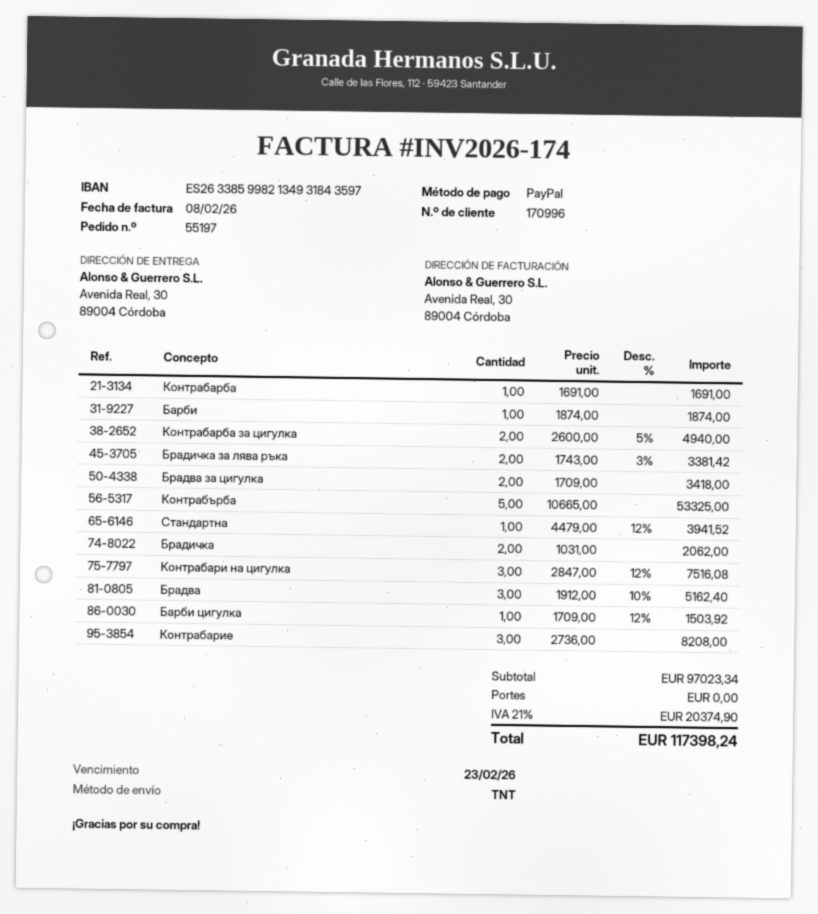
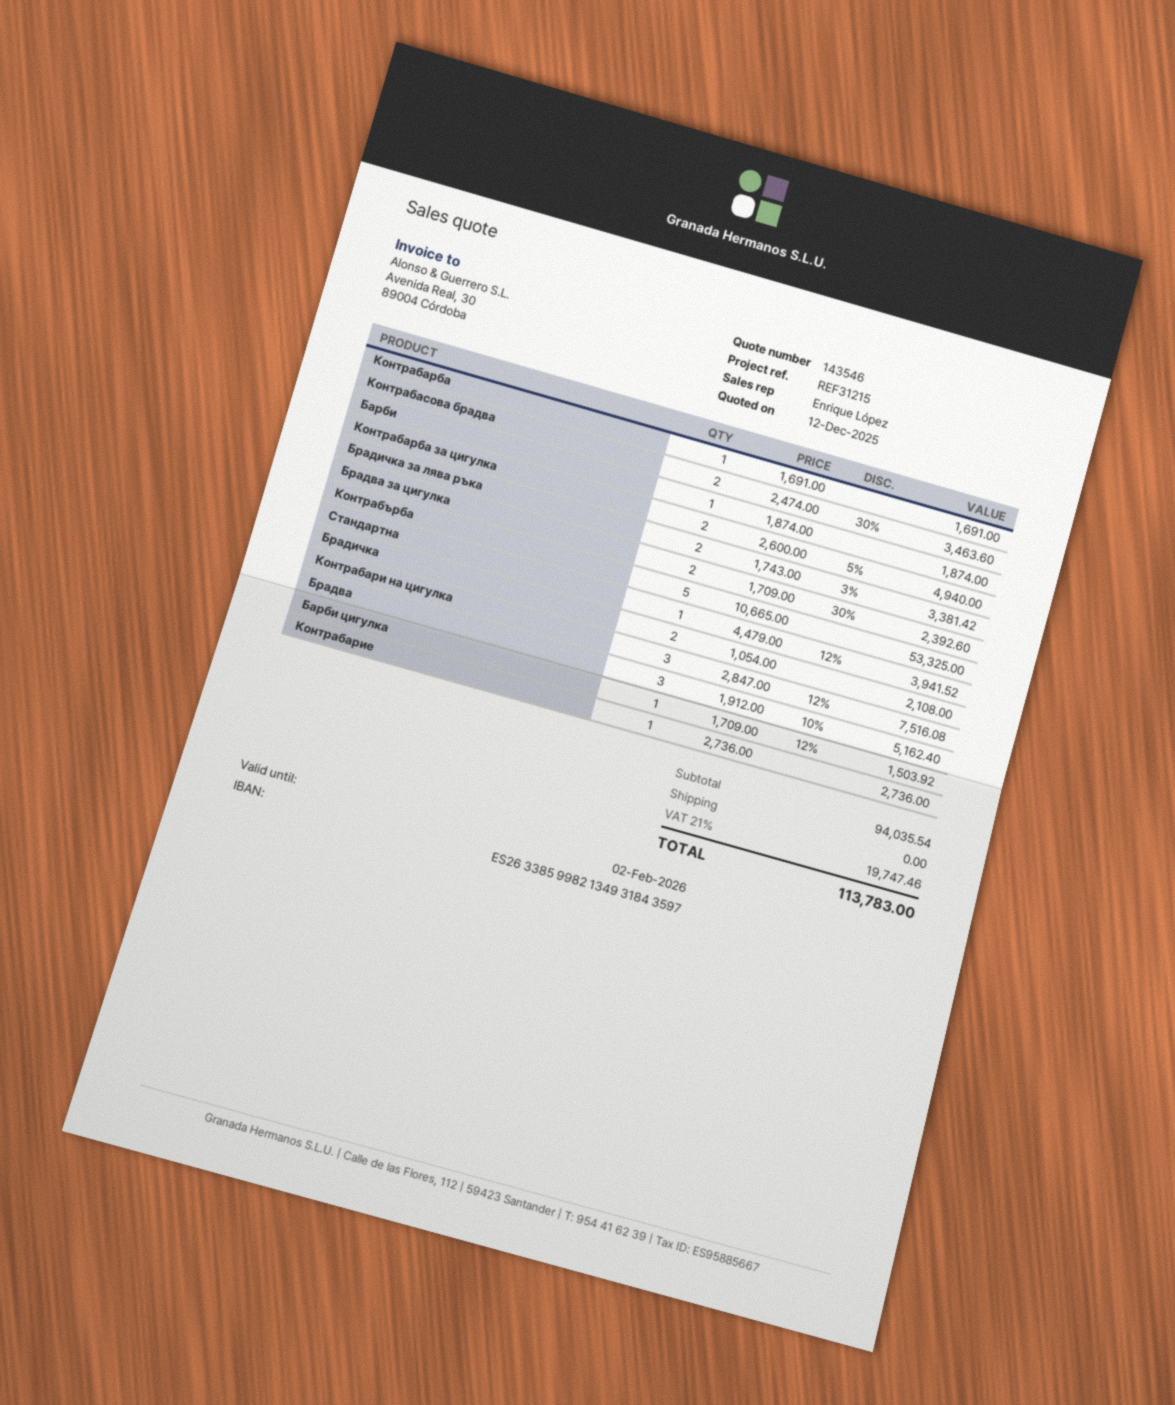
Брадва за цигулка: 2 x 1709.00 = 3418.00 -> 2 x 1709.00 - 30% = 2392.60
Брадичка: 2 x 1031.00 = 2062.00 -> 2 x 1054.00 = 2108.00
Контрабарие: 3 x 2736.00 = 8208.00 -> 1 x 2736.00 = 2736.00
Контрабасова брадва: none -> 2 x 2474.00 - 30% = 3463.60
subtotal: 97023.34 -> 94035.54
tax: 21% = 20374.90 -> 21% = 19747.46
total: 117398.24 -> 113783.00

